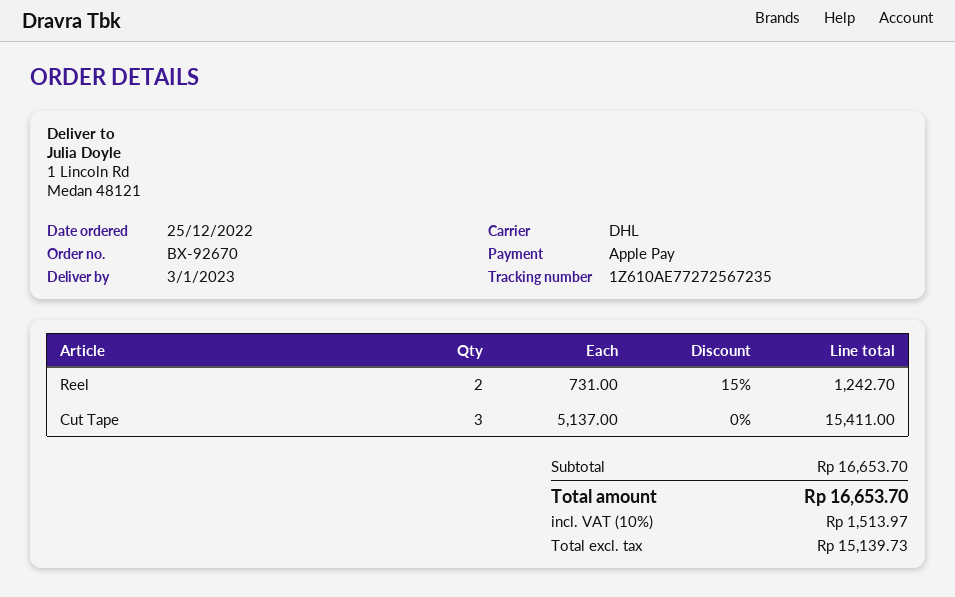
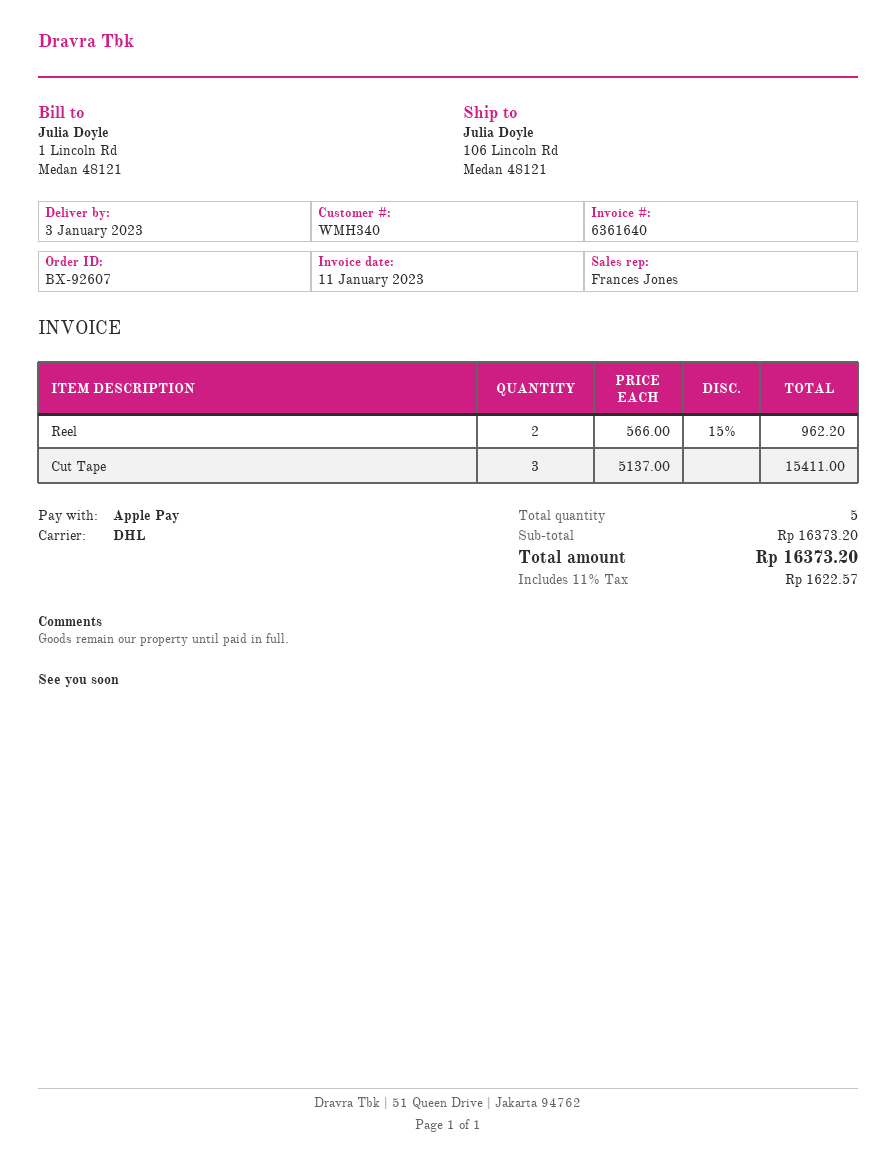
order number: BX-92670 -> BX-92607
ship to: 1 Lincoln Rd, Medan 48121 -> 106 Lincoln Rd, Medan 48121
Reel: 2 x 731.00 - 15% = 1242.70 -> 2 x 566.00 - 15% = 962.20
subtotal: 16653.70 -> 16373.20
tax: 10% = 1513.97 -> 11% = 1622.57
total: 16653.70 -> 16373.20

